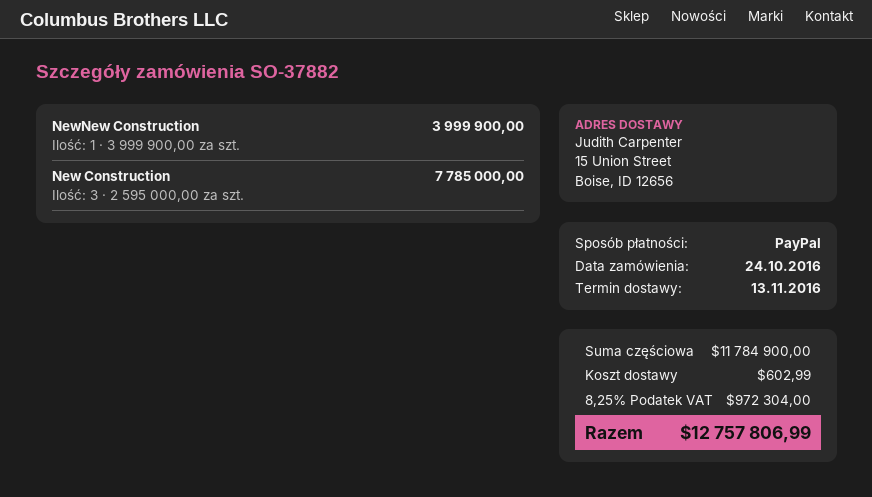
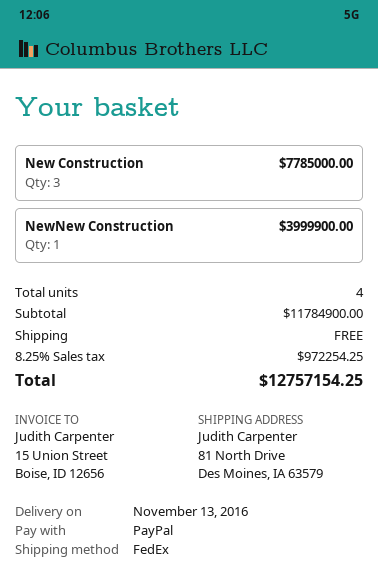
ship to: 15 Union Street, Boise, ID 12656 -> 81 North Drive, Des Moines, IA 63579
shipping: 602.99 -> 0.00
tax: 8.25% = 972304.00 -> 8.25% = 972254.25
total: 12757806.99 -> 12757154.25

